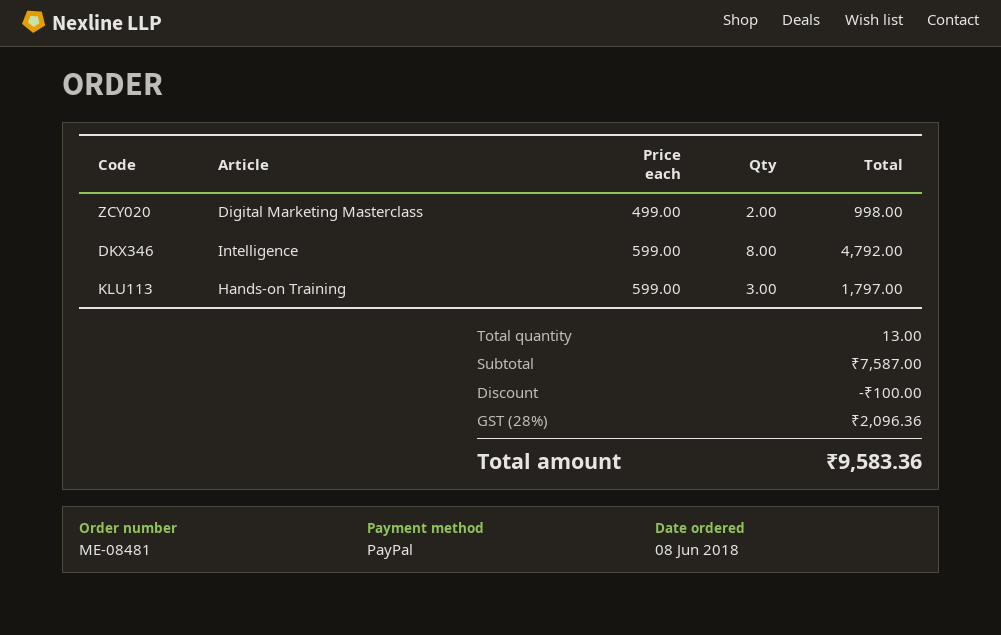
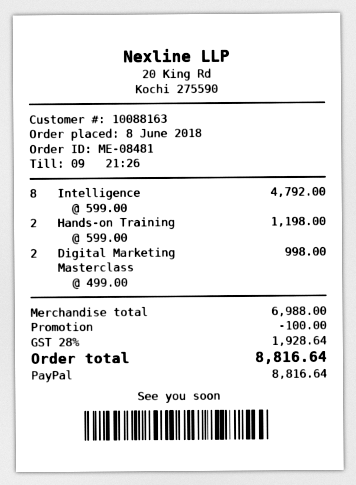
Hands-on Training: 3 x 599.00 = 1797.00 -> 2 x 599.00 = 1198.00
subtotal: 7587.00 -> 6988.00
tax: 28% = 2096.36 -> 28% = 1928.64
total: 9583.36 -> 8816.64

